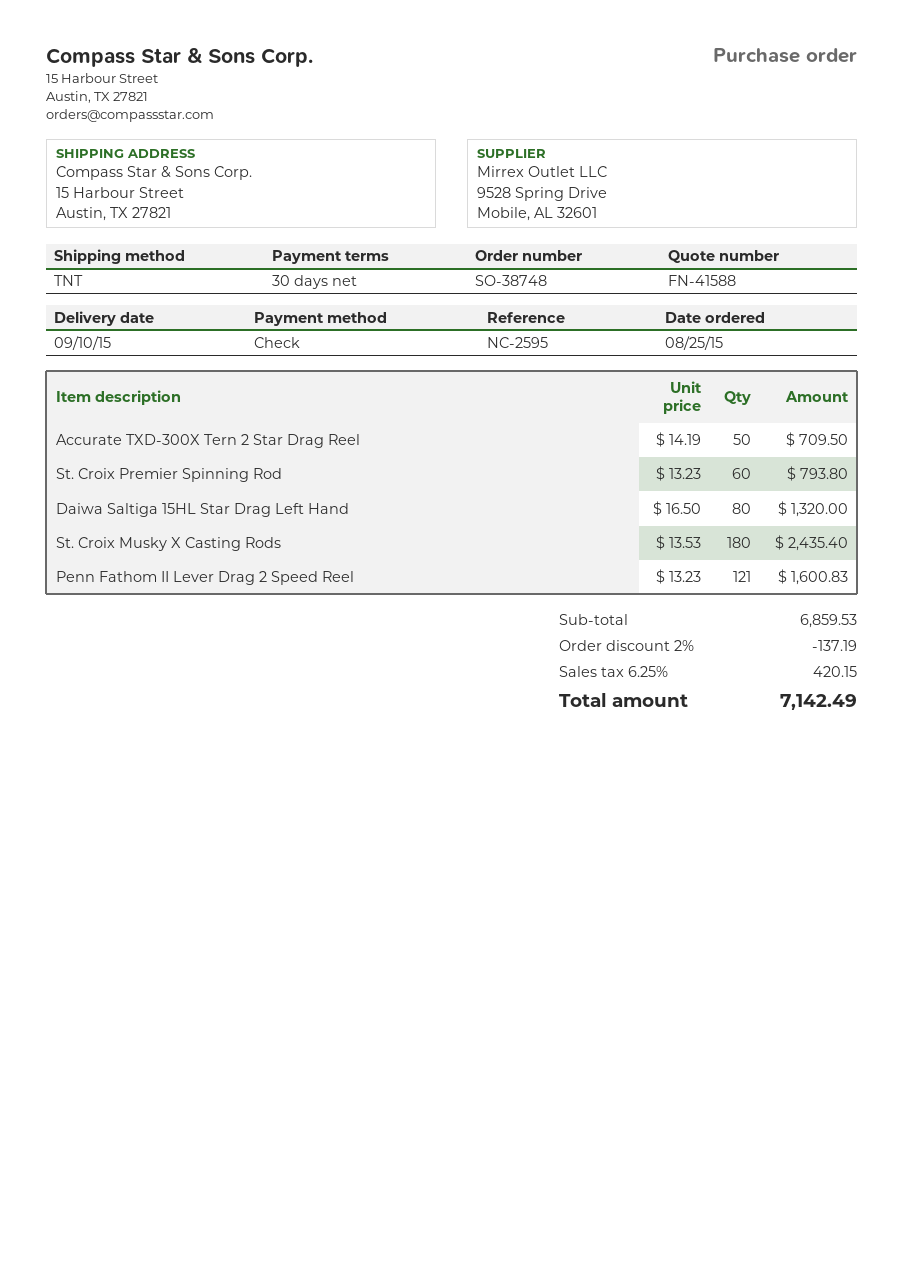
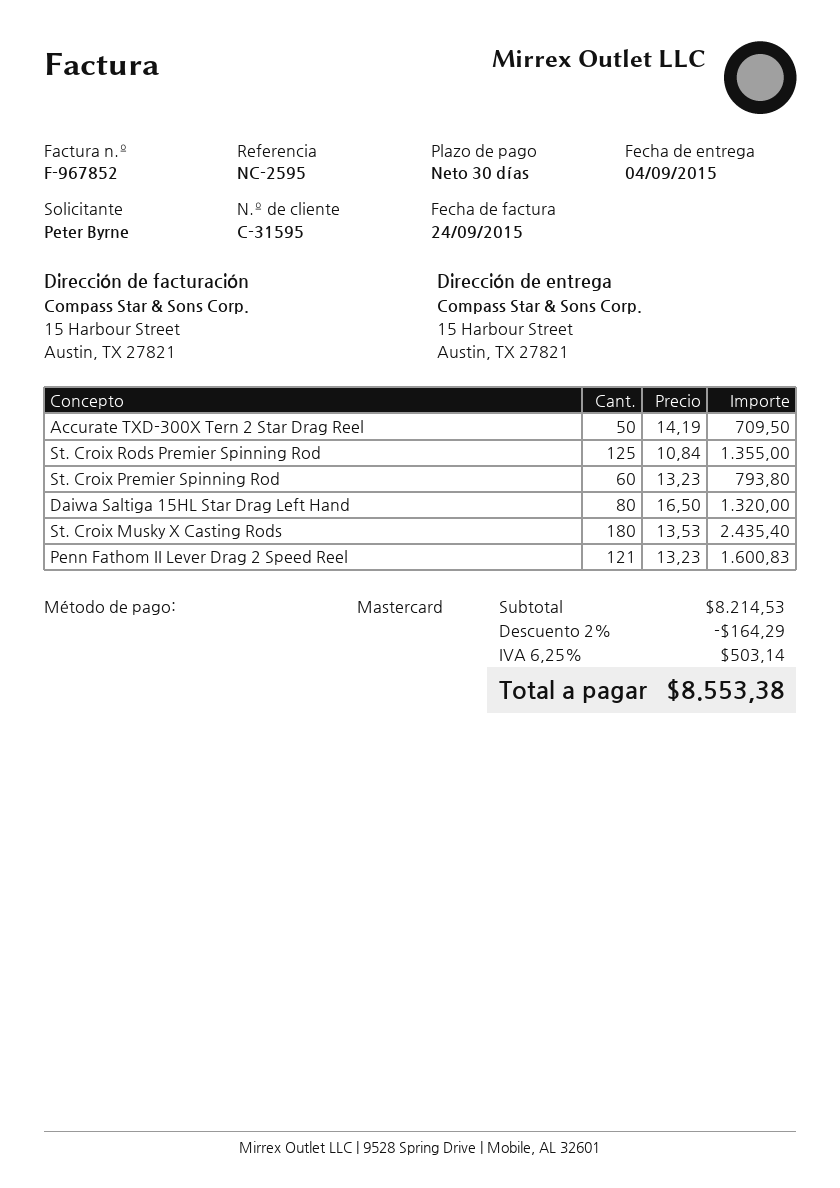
delivery date: 2015-09-10 -> 2015-09-04
payment method: cheque -> Mastercard
St. Croix Rods Premier Spinning Rod: none -> 125 x 10.84 = 1355.00
subtotal: 6859.53 -> 8214.53
discount: 2% = 137.19 -> 2% = 164.29
tax: 6.25% = 420.15 -> 6.25% = 503.14
total: 7142.49 -> 8553.38

